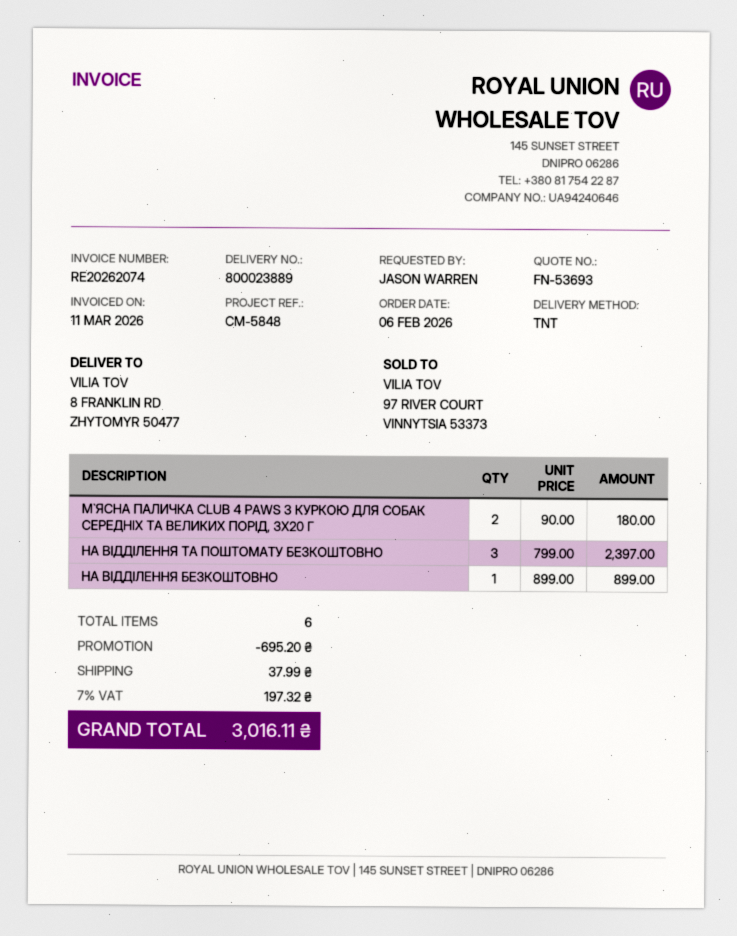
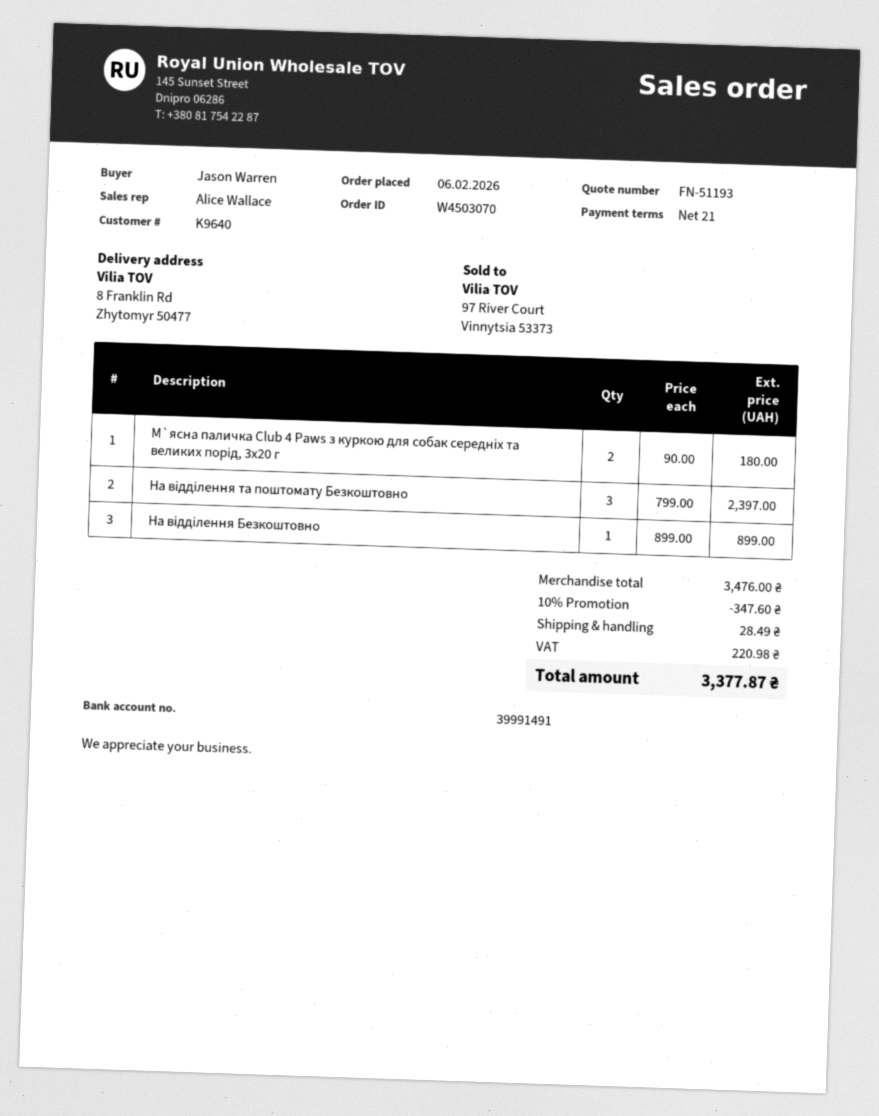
quote number: FN-53693 -> FN-51193
discount: 695.20 -> 347.60
shipping: 37.99 -> 28.49
tax: 197.32 -> 220.98
total: 3016.11 -> 3377.87

